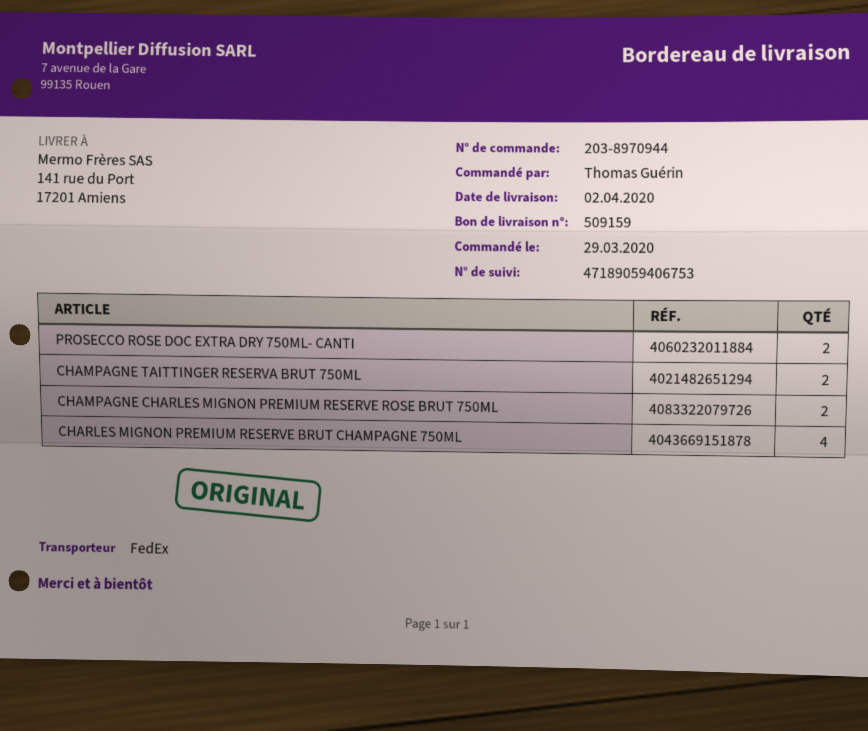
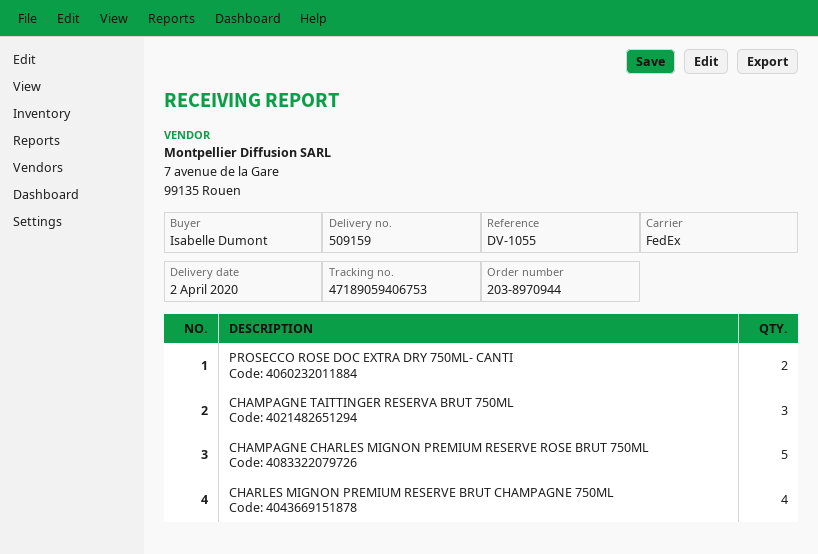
ordered by: Thomas Guérin -> Isabelle Dumont
CHAMPAGNE TAITTINGER RESERVA BRUT 750ML: 2 -> 3
CHAMPAGNE CHARLES MIGNON PREMIUM RESERVE ROSE BRUT 750ML: 2 -> 5

